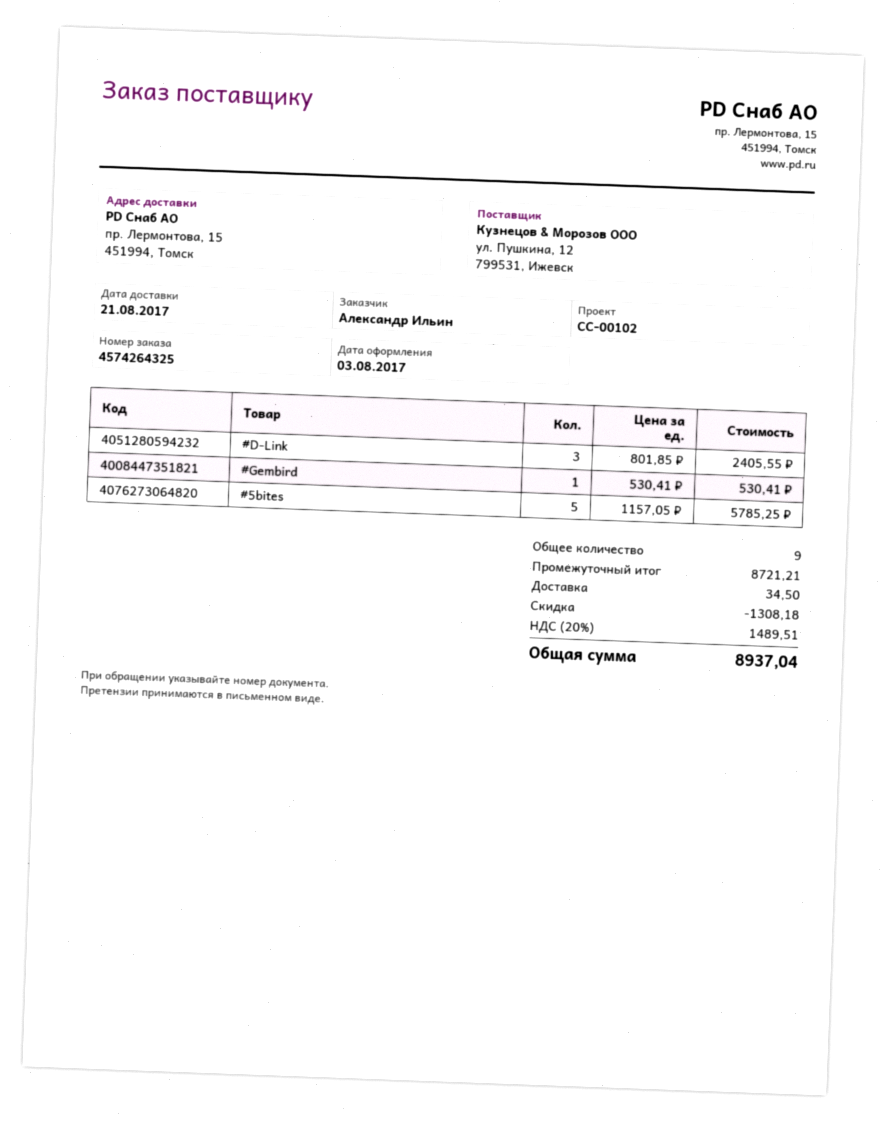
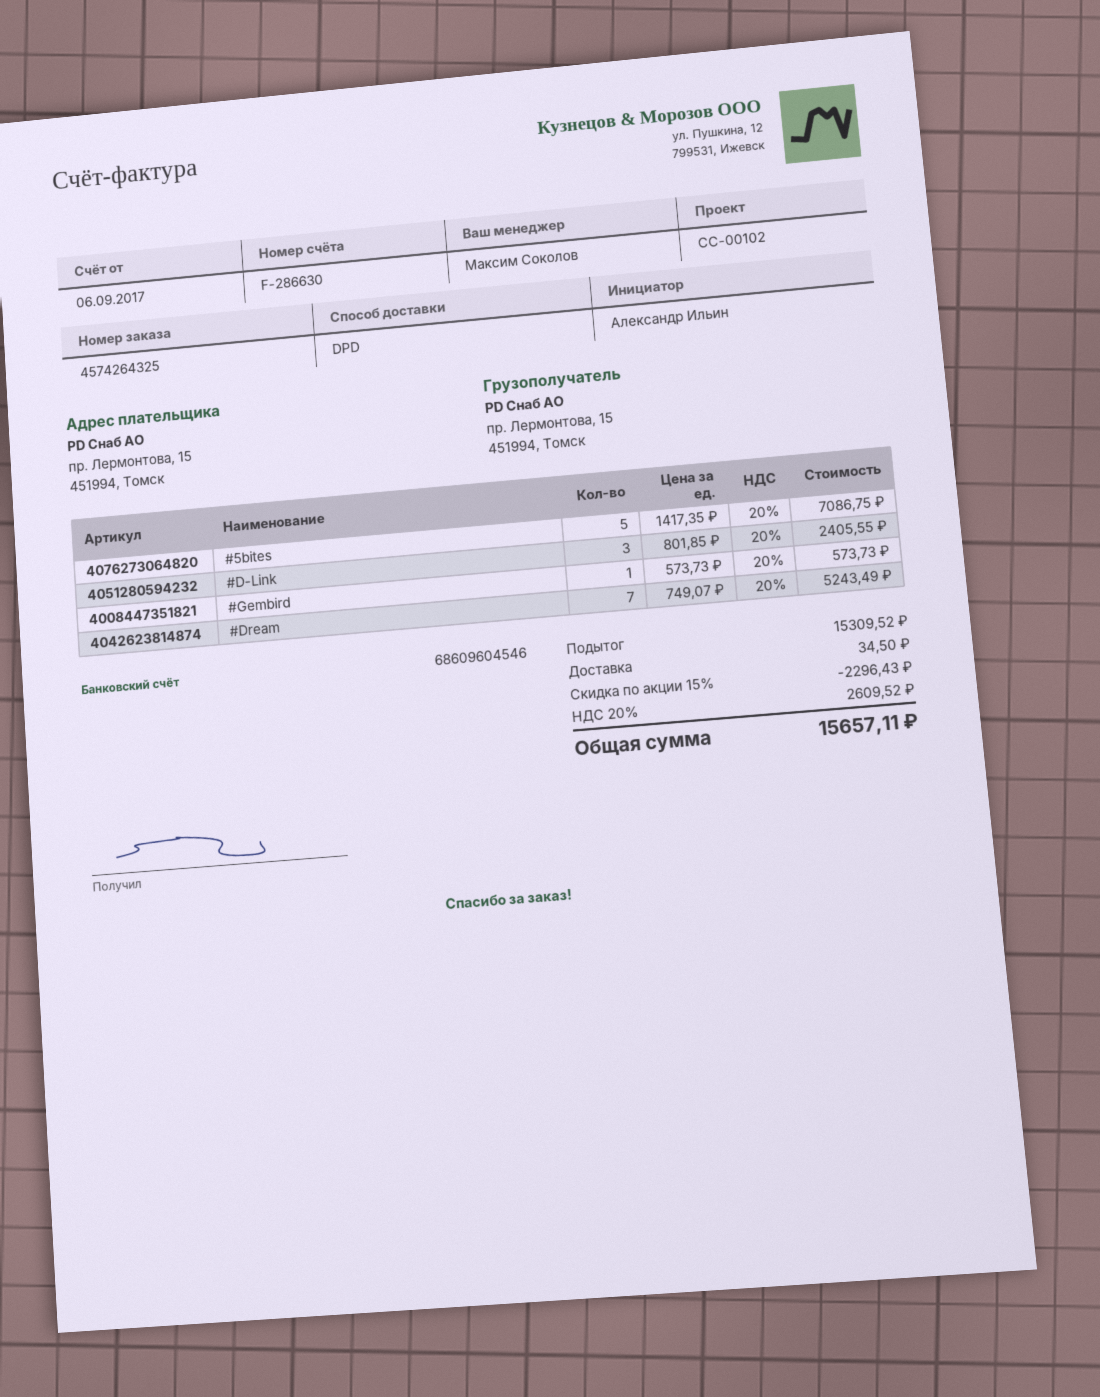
#Gembird: 1 x 530.41 = 530.41 -> 1 x 573.73 = 573.73
#5bites: 5 x 1157.05 = 5785.25 -> 5 x 1417.35 = 7086.75
#Dream: none -> 7 x 749.07 = 5243.49
subtotal: 8721.21 -> 15309.52
discount: 1308.18 -> 2296.43
tax: 20% = 1489.51 -> 20% = 2609.52
total: 8937.04 -> 15657.11

